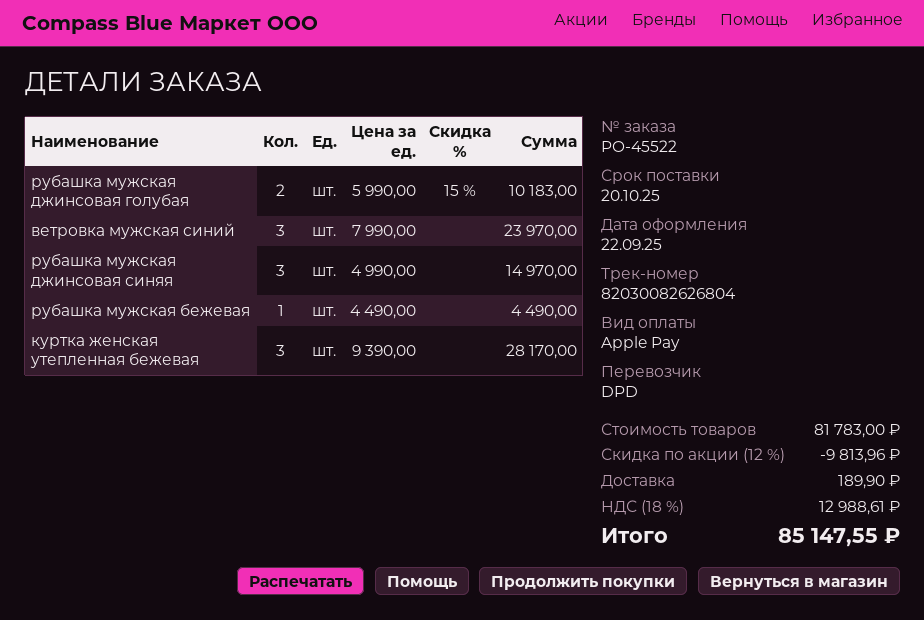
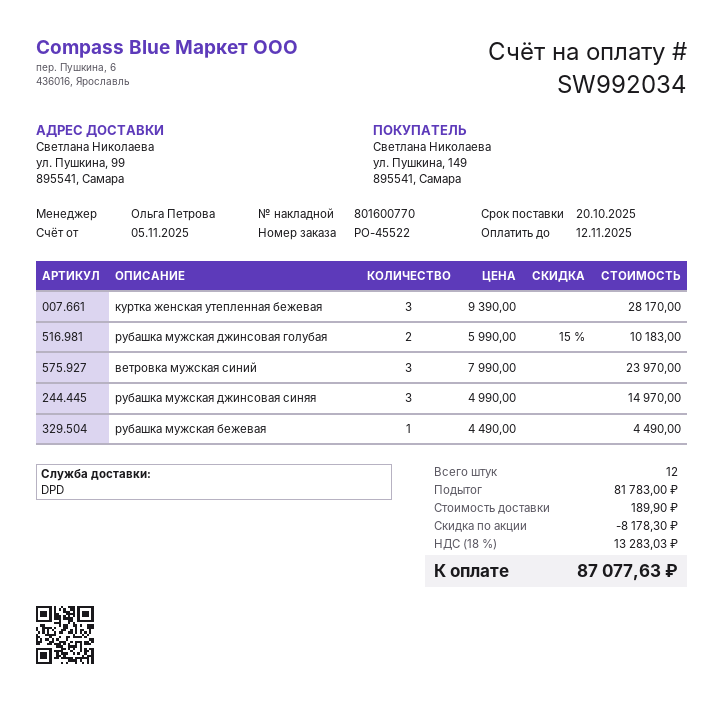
discount: 9813.96 -> 8178.30
tax: 18% = 12988.61 -> 18% = 13283.03
total: 85147.55 -> 87077.63

